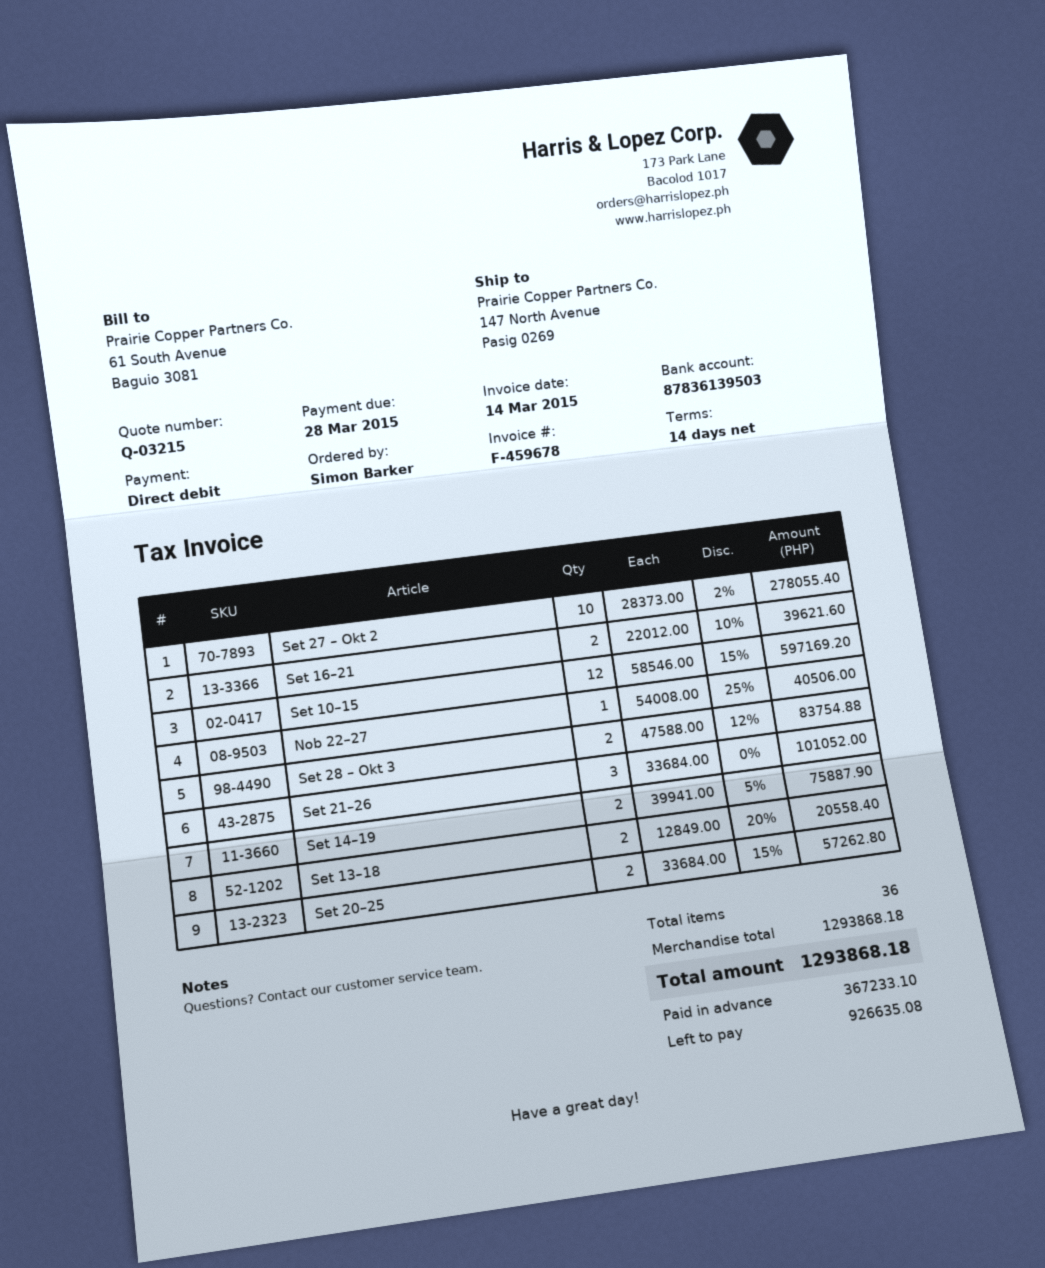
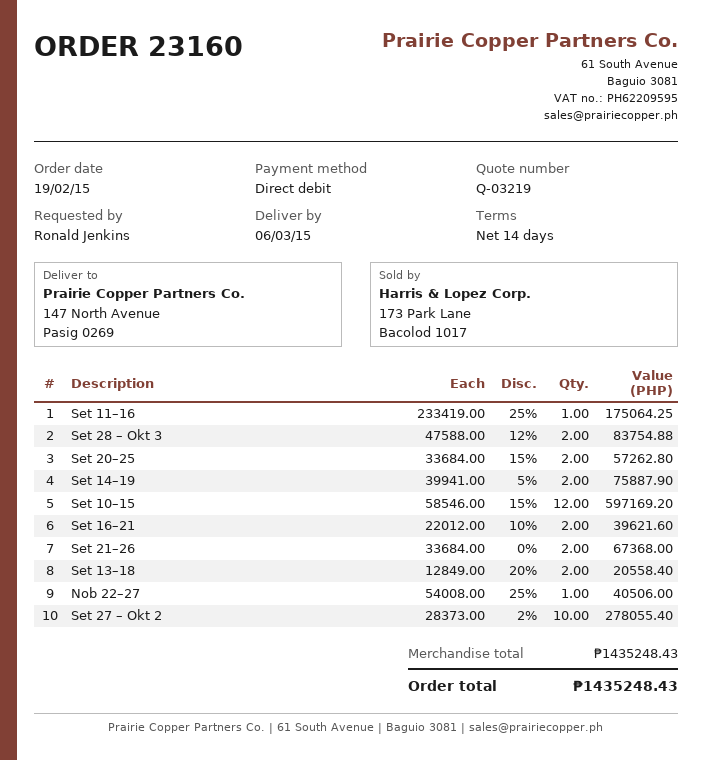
quote number: Q-03215 -> Q-03219
ordered by: Simon Barker -> Ronald Jenkins
Set 21–26: 3 x 33684.00 = 101052.00 -> 2 x 33684.00 = 67368.00
Set 11–16: none -> 1 x 233419.00 - 25% = 175064.25
subtotal: 1293868.18 -> 1435248.43
total: 1293868.18 -> 1435248.43

